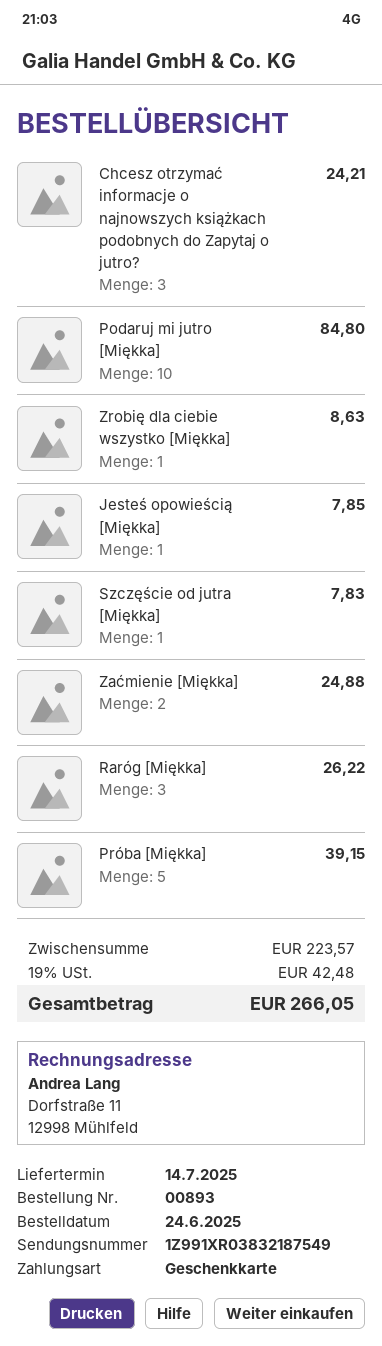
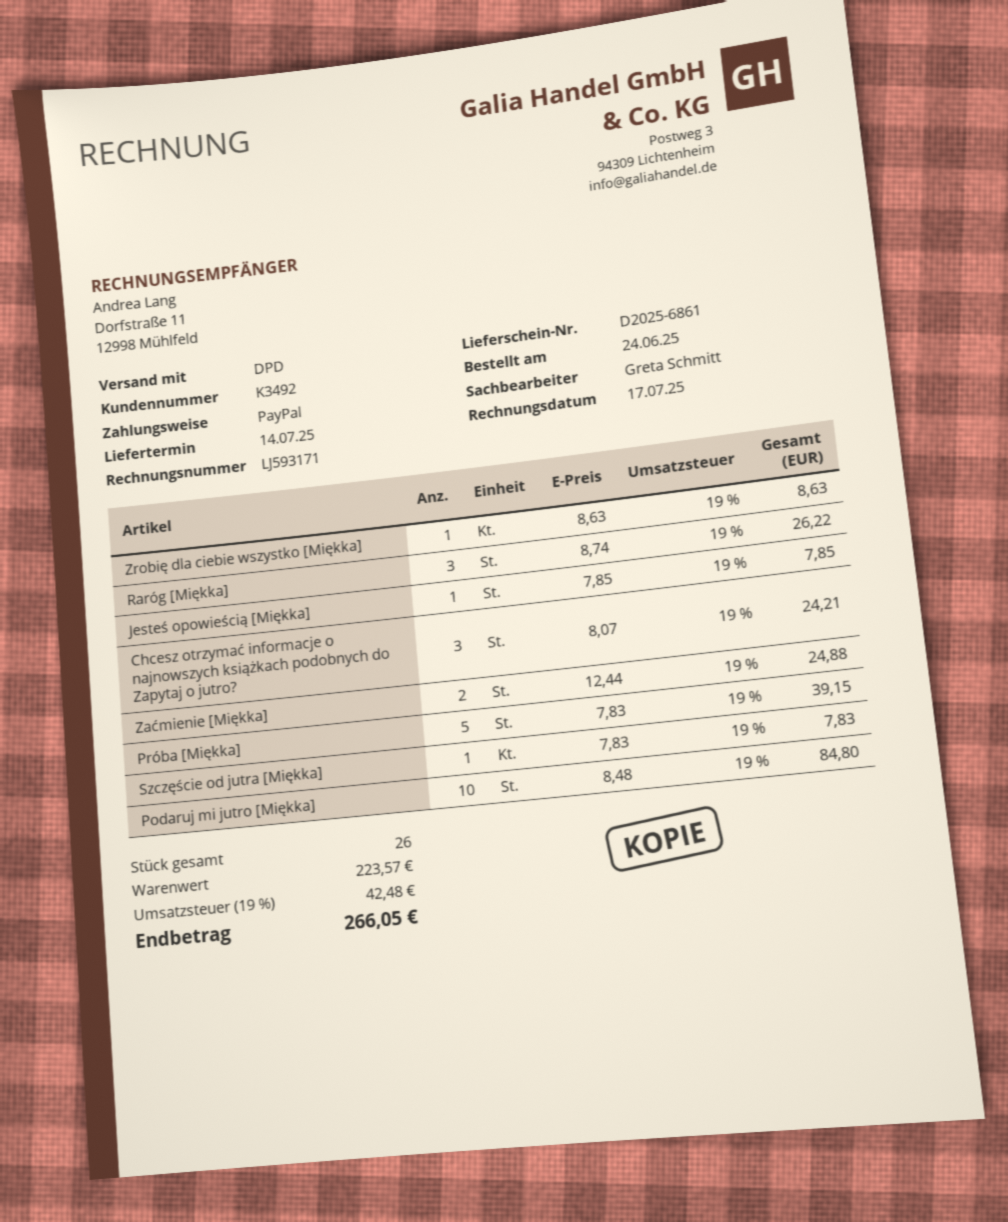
payment method: gift card -> PayPal

